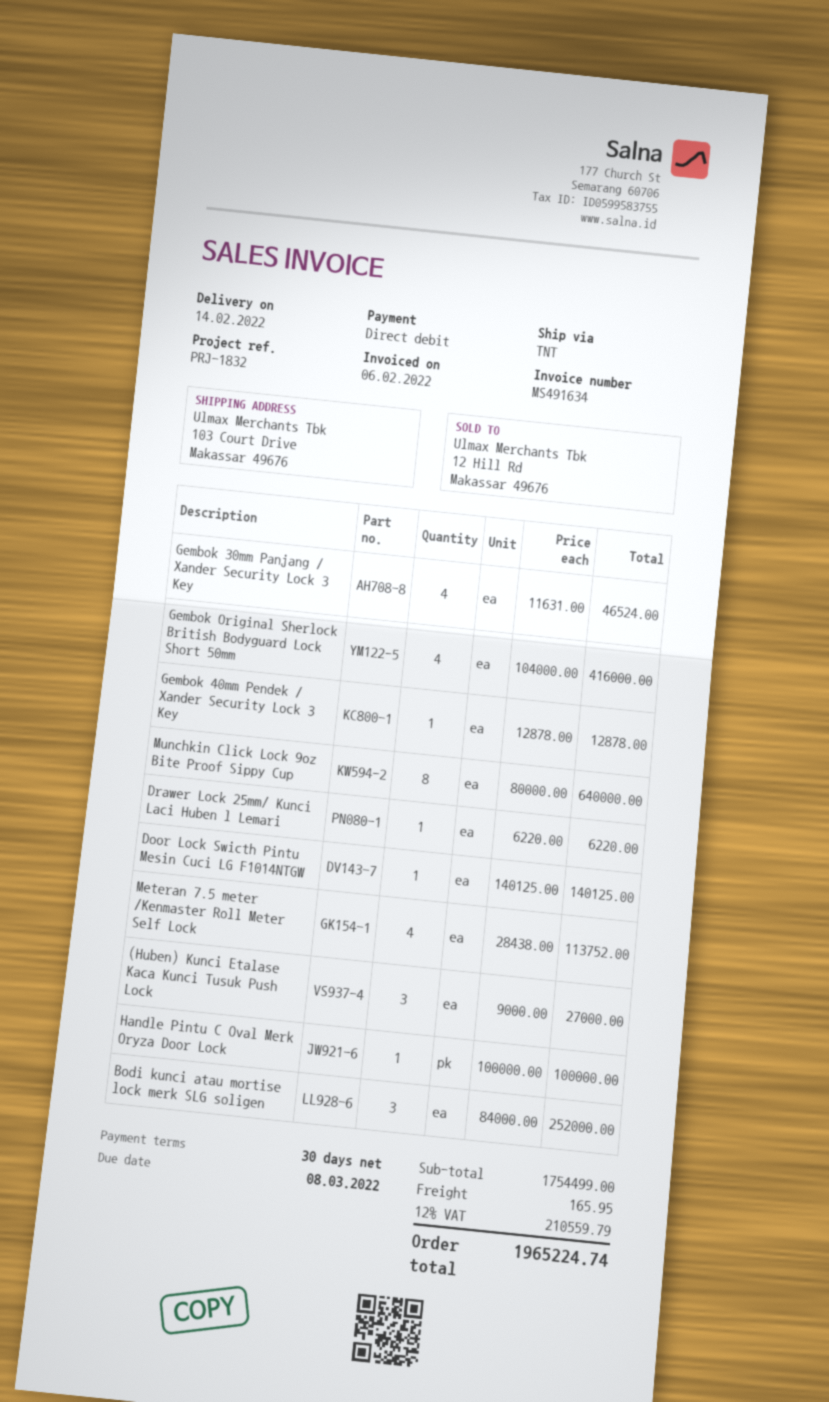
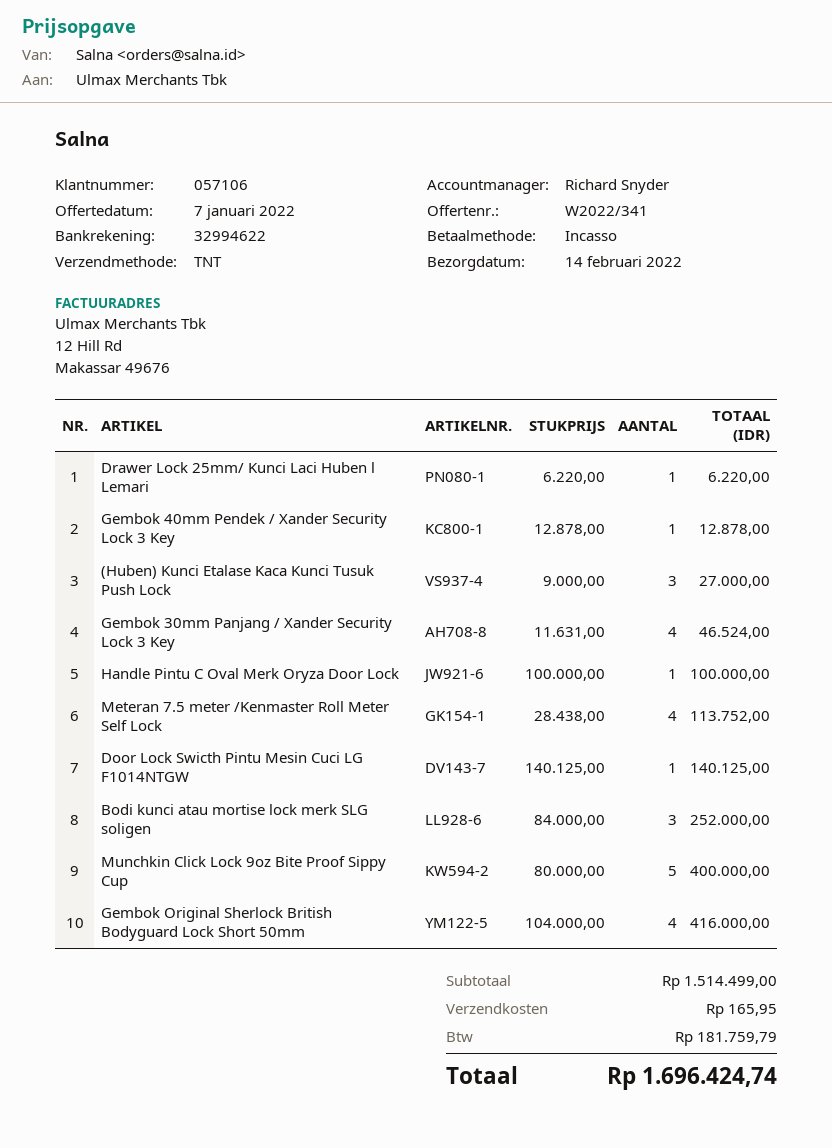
Munchkin Click Lock 9oz Bite Proof Sippy Cup: 8 x 80000.00 = 640000.00 -> 5 x 80000.00 = 400000.00
subtotal: 1754499.00 -> 1514499.00
tax: 210559.79 -> 181759.79
total: 1965224.74 -> 1696424.74

